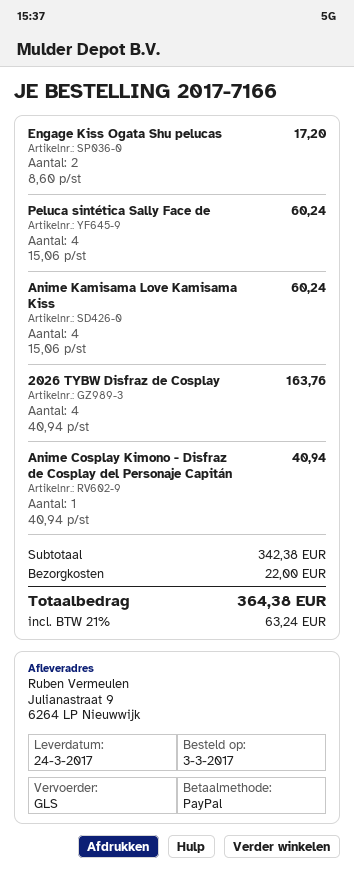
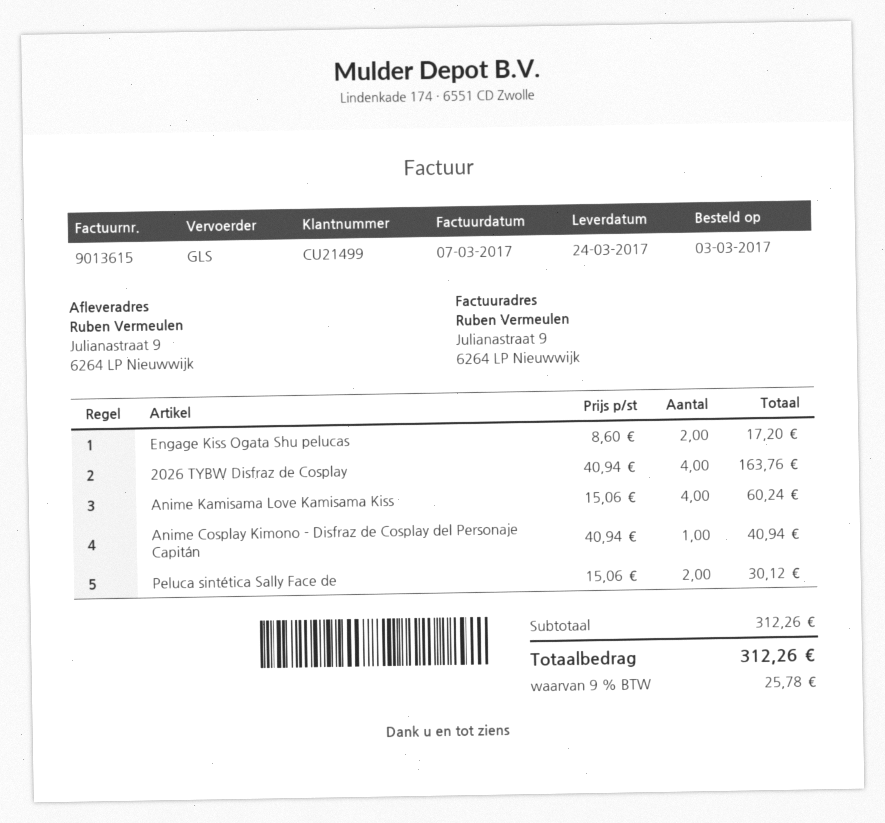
Peluca sintética Sally Face de: 4 x 15.06 = 60.24 -> 2 x 15.06 = 30.12
subtotal: 342.38 -> 312.26
shipping: 22.00 -> none
tax: 21% = 63.24 -> 9% = 25.78
total: 364.38 -> 312.26

